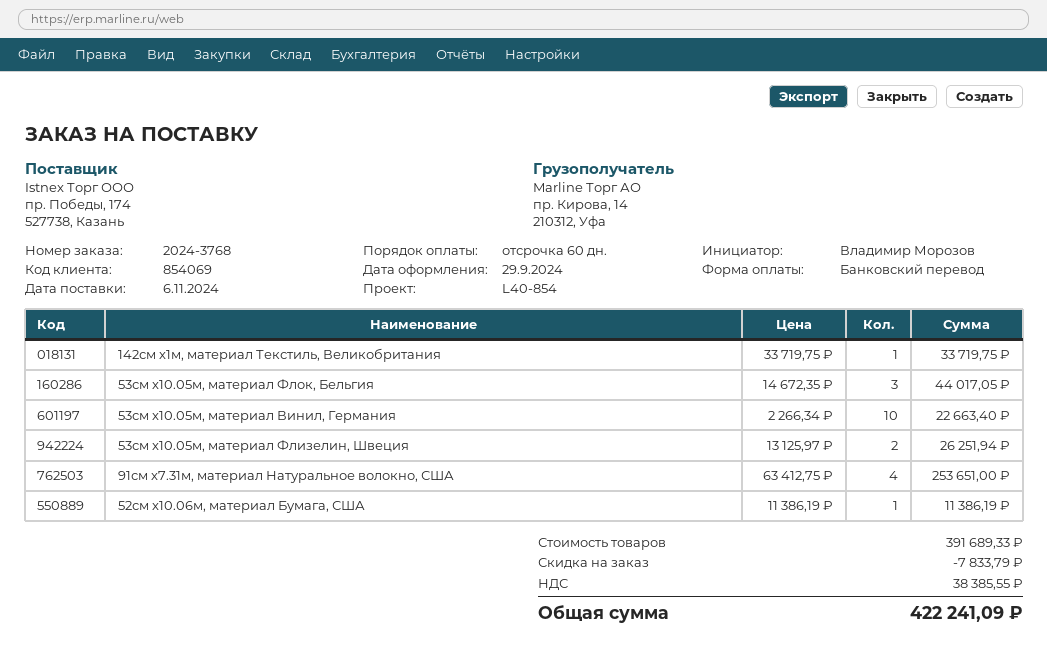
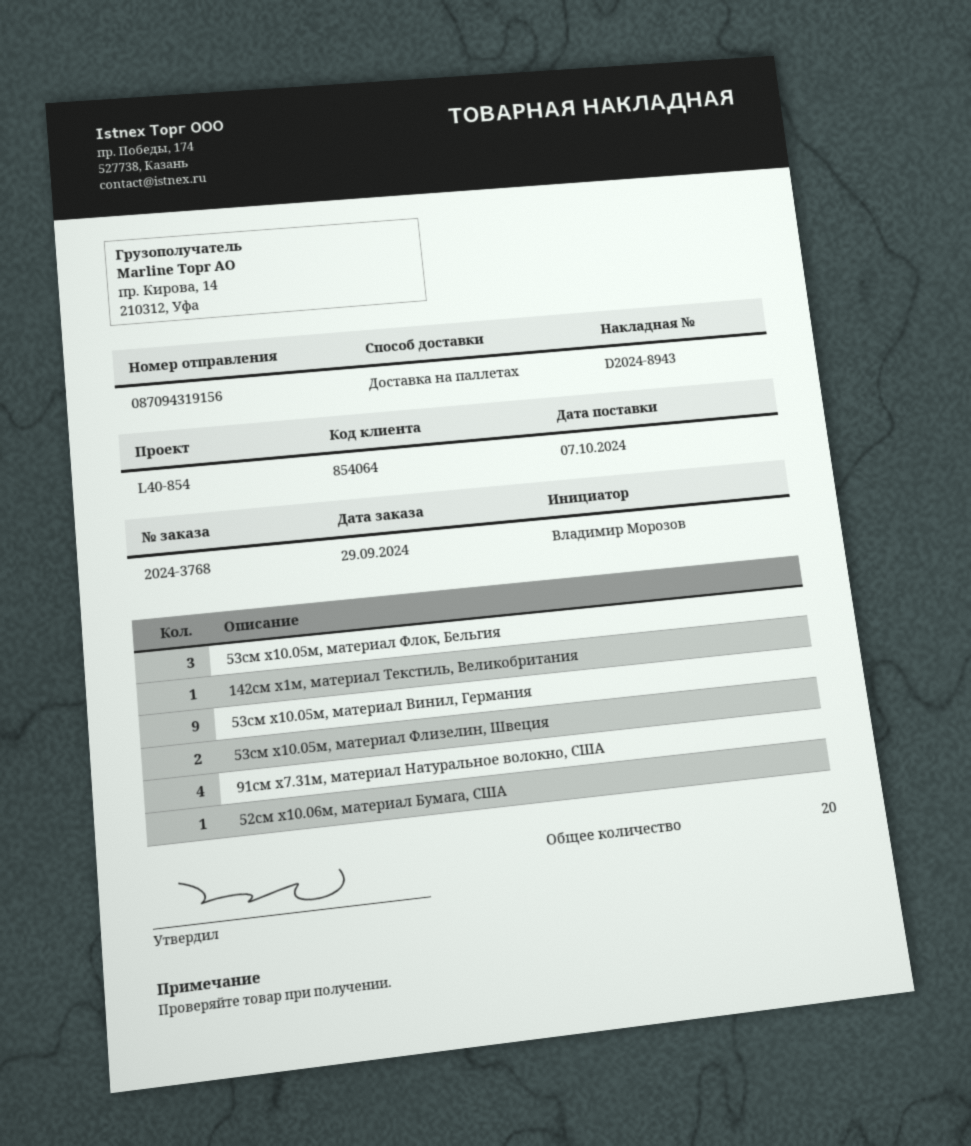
delivery date: 2024-11-06 -> 2024-10-07
customer number: 854069 -> 854064
53см x10.05м, материал Винил, Германия: 10 -> 9

